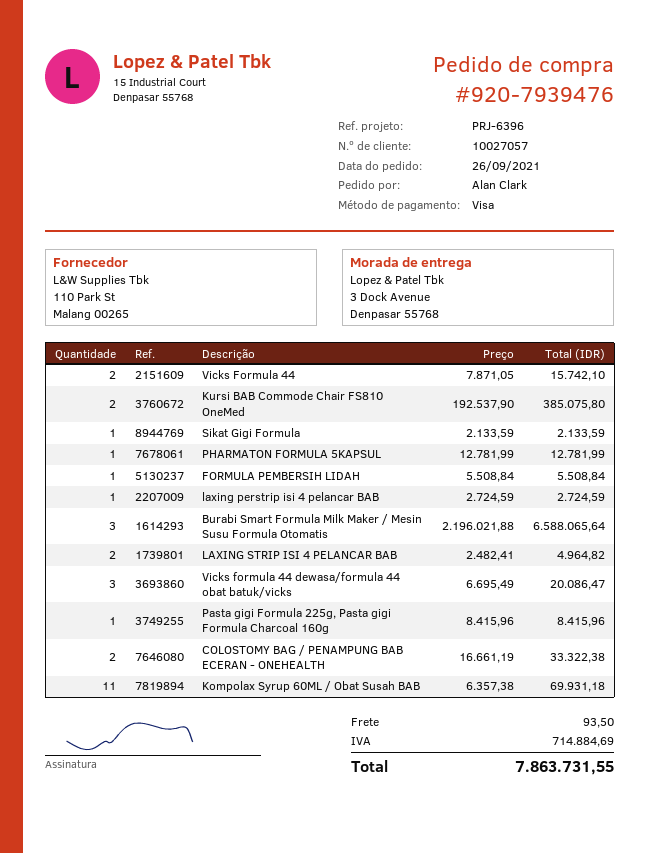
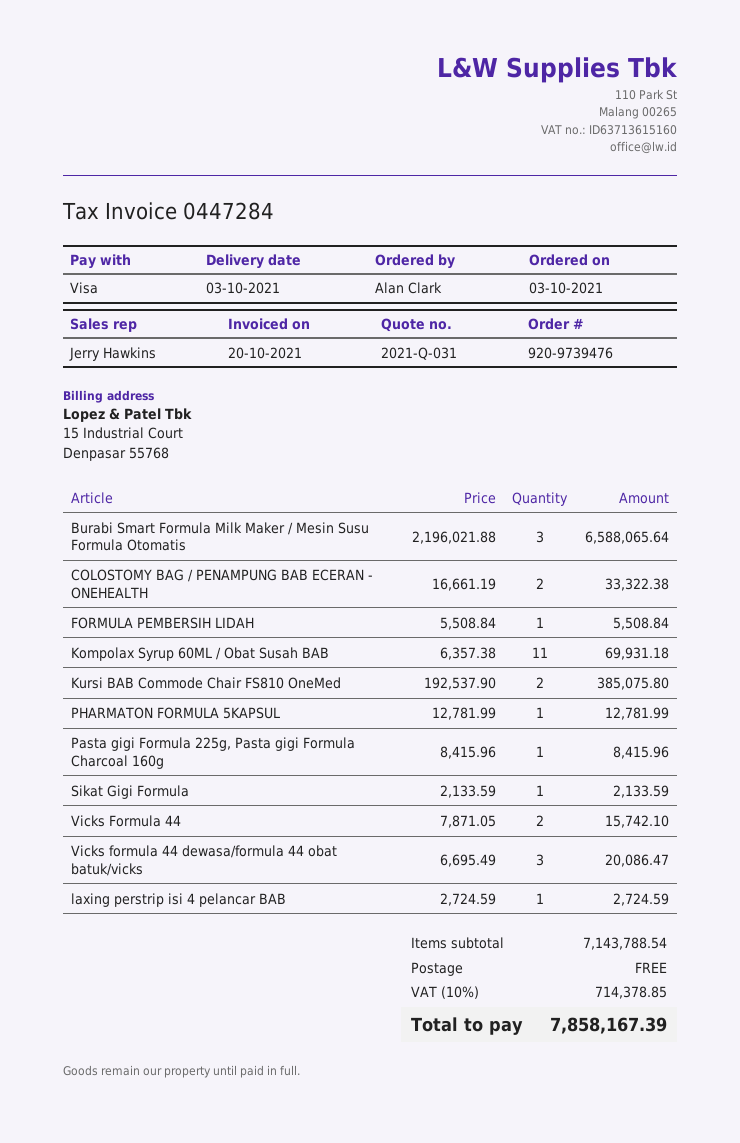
order number: 920-7939476 -> 920-9739476
order date: 2021-09-26 -> 2021-10-03
LAXING STRIP ISI 4 PELANCAR BAB: 2 x 2482.41 = 4964.82 -> none
shipping: 93.50 -> 0.00
tax: 714884.69 -> 714378.85
total: 7863731.55 -> 7858167.39

